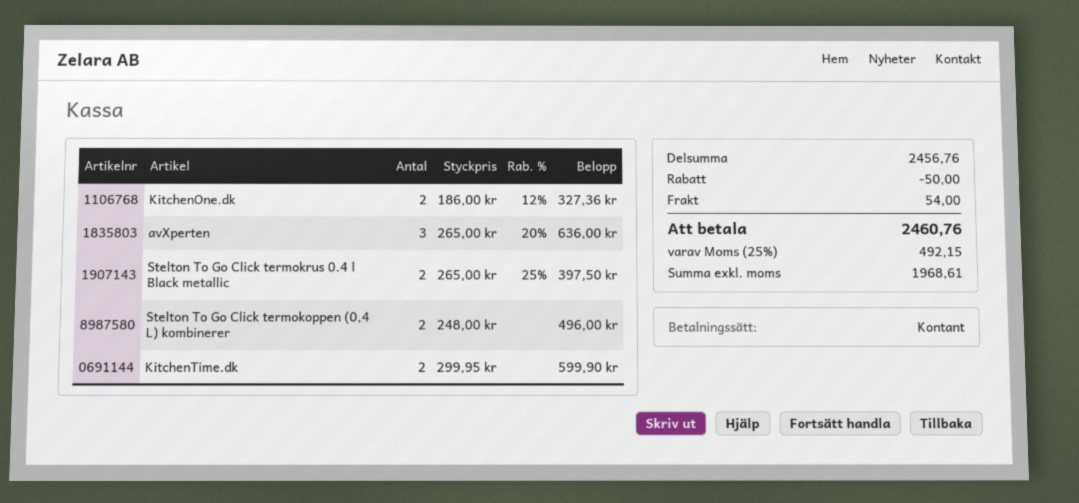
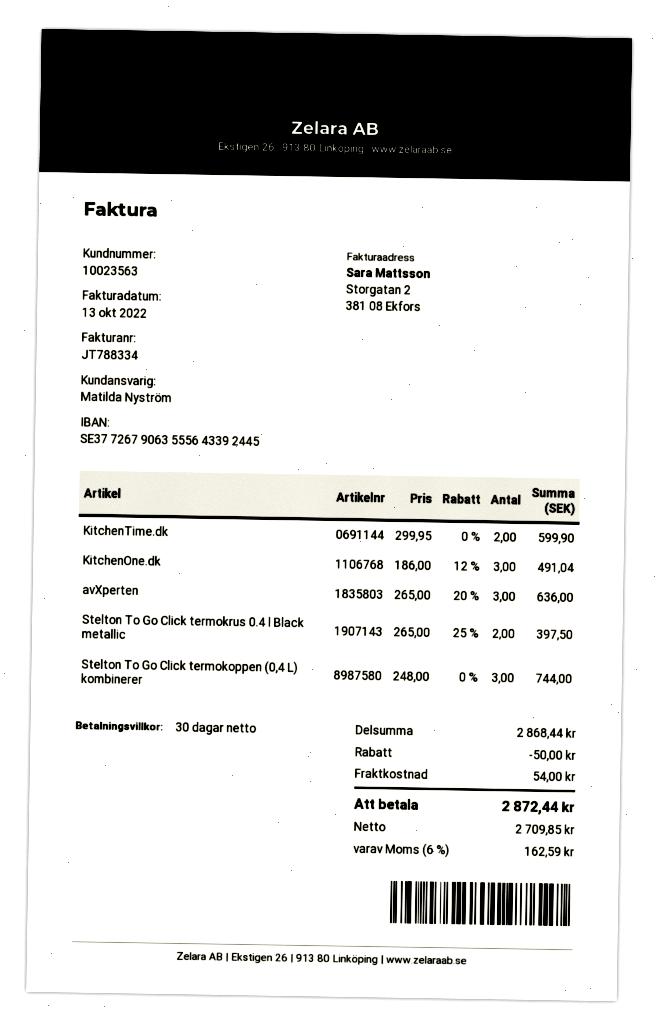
KitchenOne.dk: 2 x 186.00 - 12% = 327.36 -> 3 x 186.00 - 12% = 491.04
Stelton To Go Click termokoppen (0,4 L) kombinerer: 2 x 248.00 = 496.00 -> 3 x 248.00 = 744.00
subtotal: 2456.76 -> 2868.44
net: 1968.61 -> 2709.85
tax: 25% = 492.15 -> 6% = 162.59
total: 2460.76 -> 2872.44

